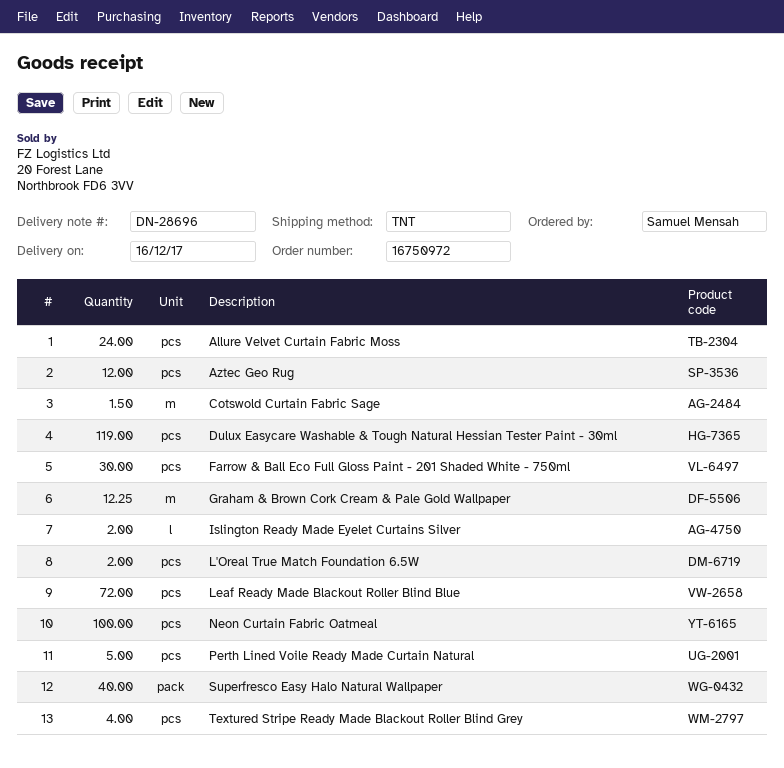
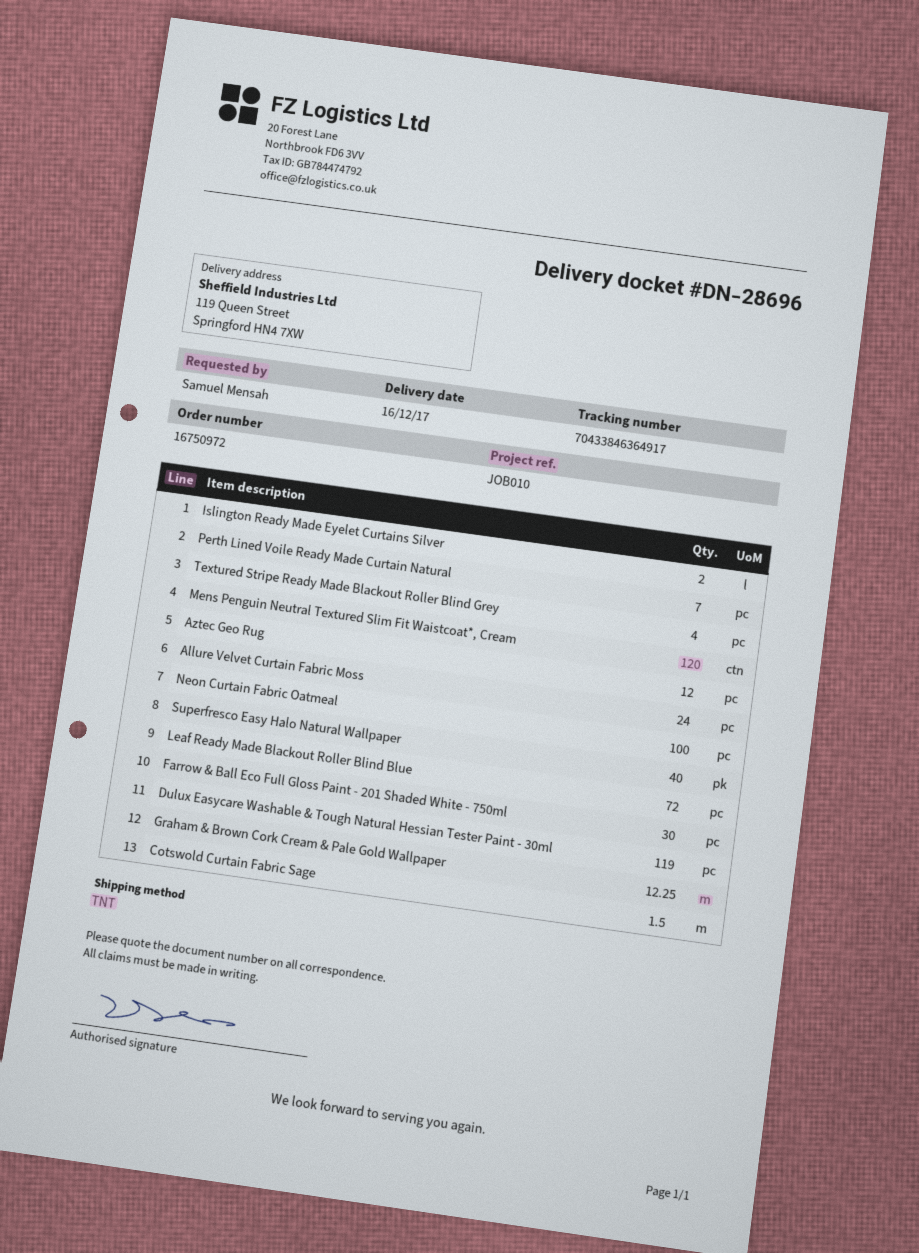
L'Oreal True Match Foundation 6.5W: 2 -> none
Perth Lined Voile Ready Made Curtain Natural: 5 -> 7
Mens Penguin Neutral Textured Slim Fit Waistcoat*, Cream: none -> 120

